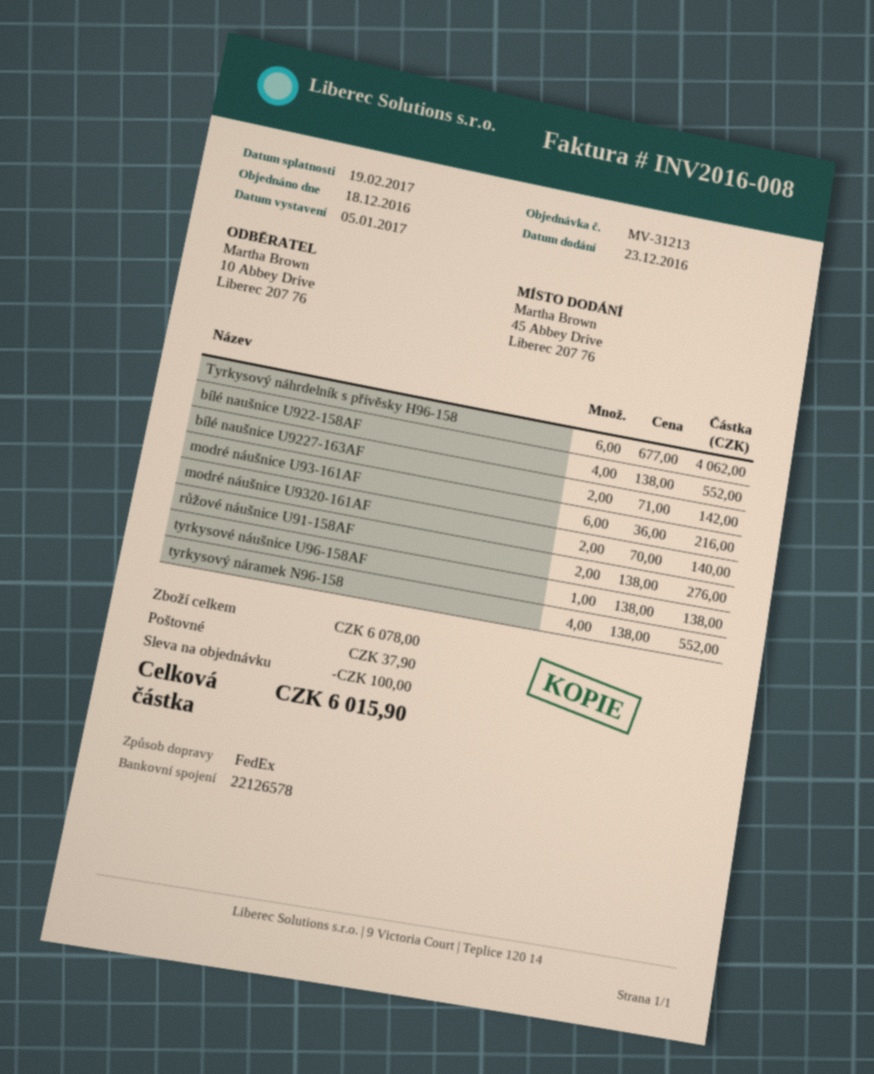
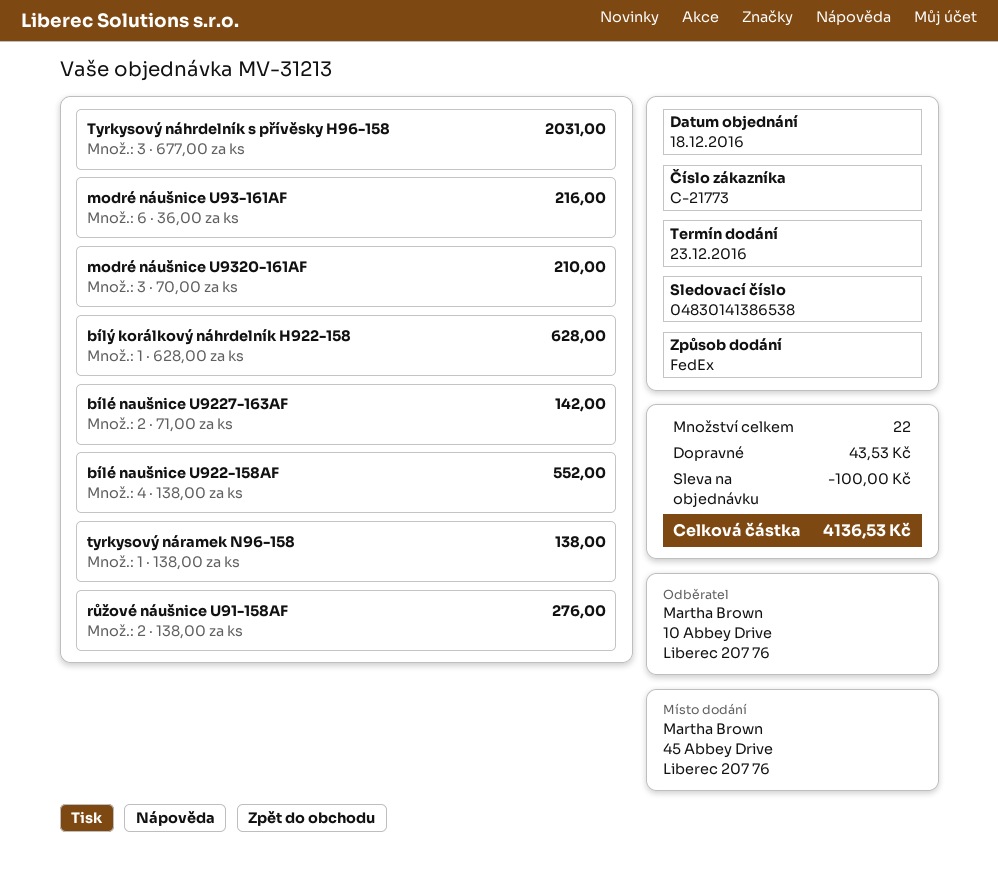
Tyrkysový náhrdelník s přívěsky H96-158: 6 x 677.00 = 4062.00 -> 3 x 677.00 = 2031.00
modré náušnice U9320-161AF: 2 x 70.00 = 140.00 -> 3 x 70.00 = 210.00
tyrkysové náušnice U96-158AF: 1 x 138.00 = 138.00 -> none
tyrkysový náramek N96-158: 4 x 138.00 = 552.00 -> 1 x 138.00 = 138.00
bílý korálkový náhrdelník H922-158: none -> 1 x 628.00 = 628.00
shipping: 37.90 -> 43.53
total: 6015.90 -> 4136.53

